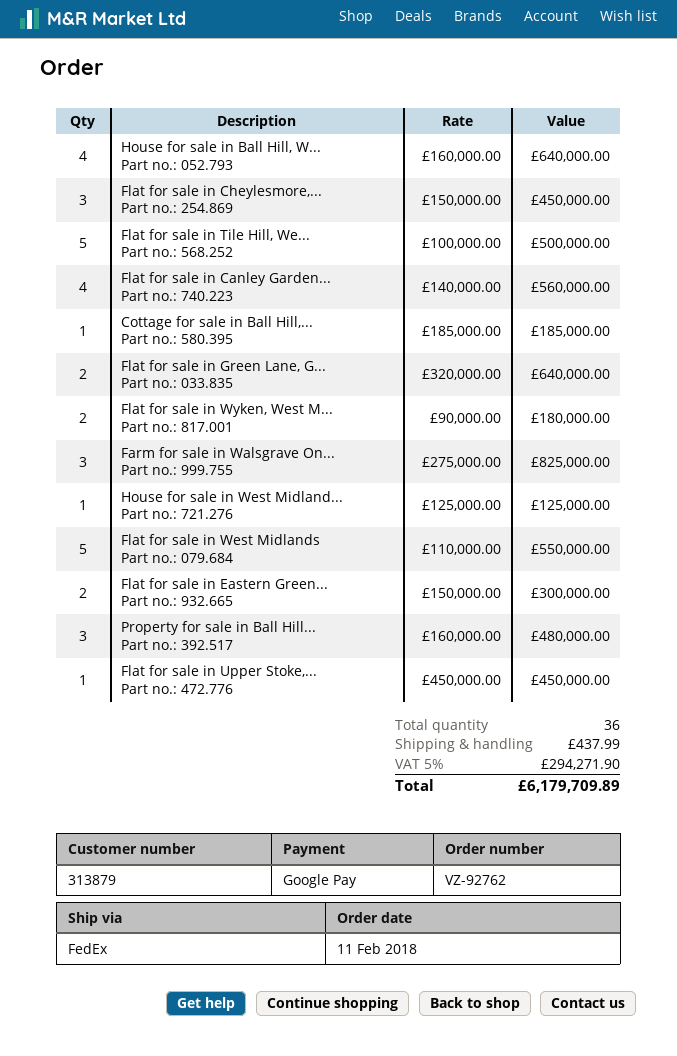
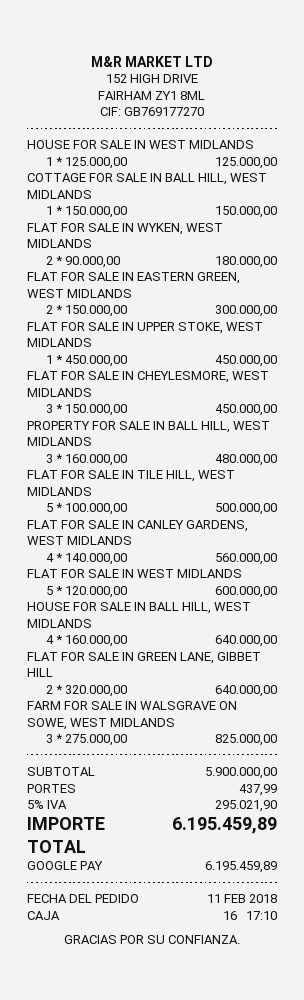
Cottage for sale in Ball Hill,...: 1 x 185000.00 = 185000.00 -> 1 x 150000.00 = 150000.00
Flat for sale in West Midlands: 5 x 110000.00 = 550000.00 -> 5 x 120000.00 = 600000.00
tax: 5% = 294271.90 -> 5% = 295021.90
total: 6179709.89 -> 6195459.89

